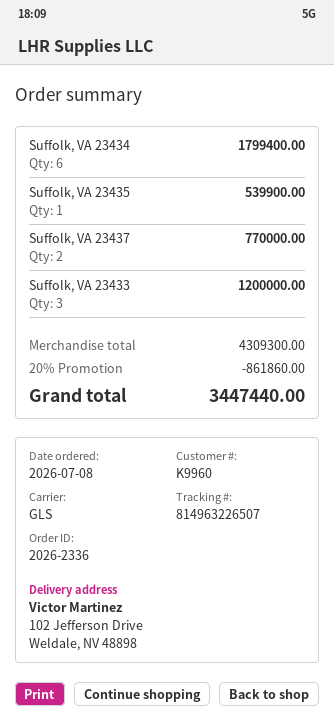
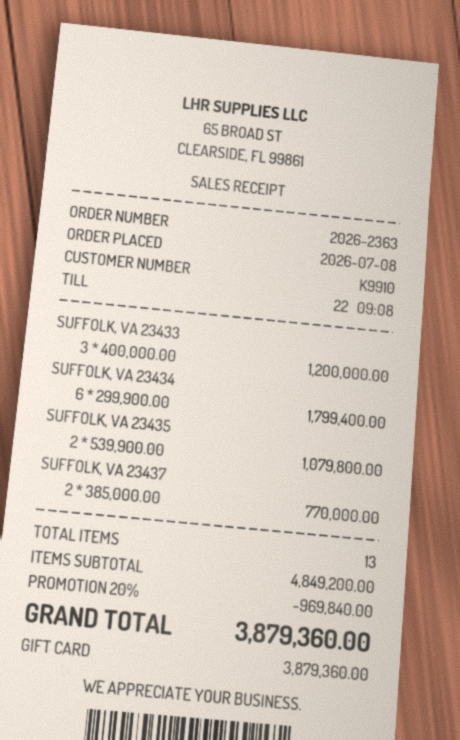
order number: 2026-2336 -> 2026-2363
customer number: K9960 -> K9910
Suffolk, VA 23435: 1 for 539900.00 -> 2 for 1079800.00
subtotal: 4309300.00 -> 4849200.00
discount: 20% = 861860.00 -> 20% = 969840.00
total: 3447440.00 -> 3879360.00

